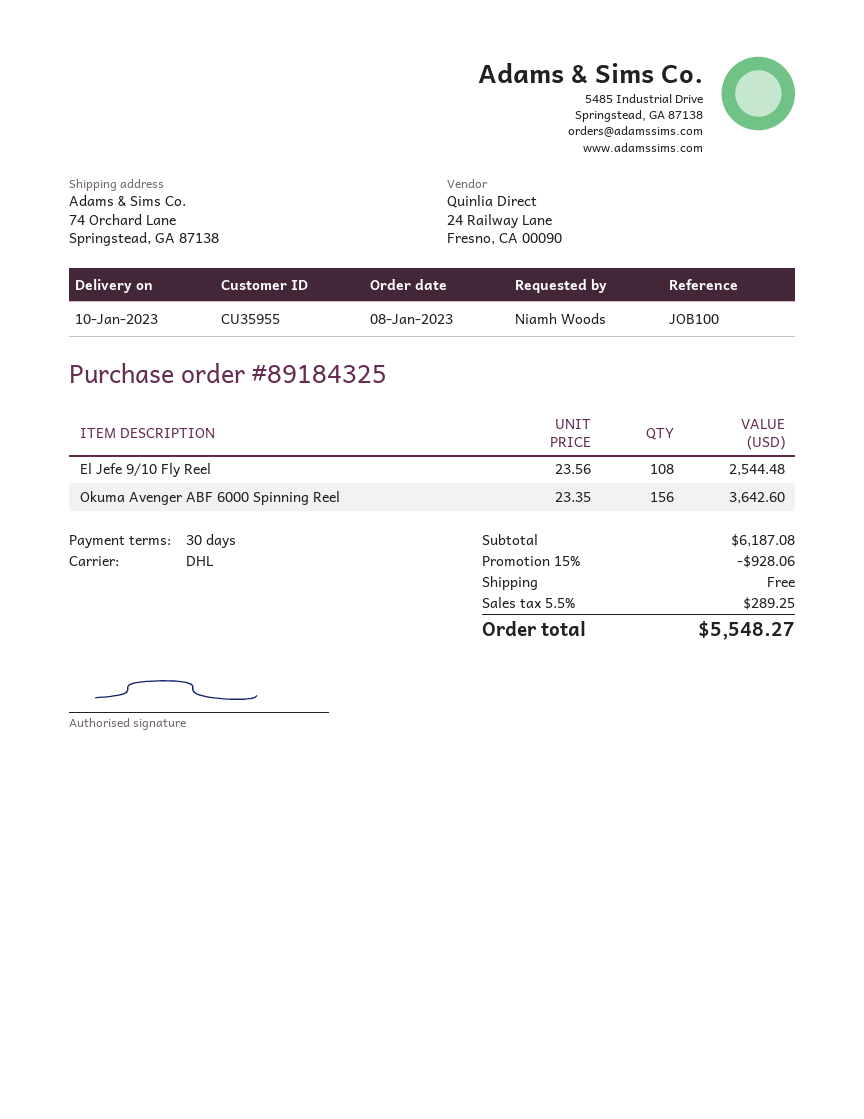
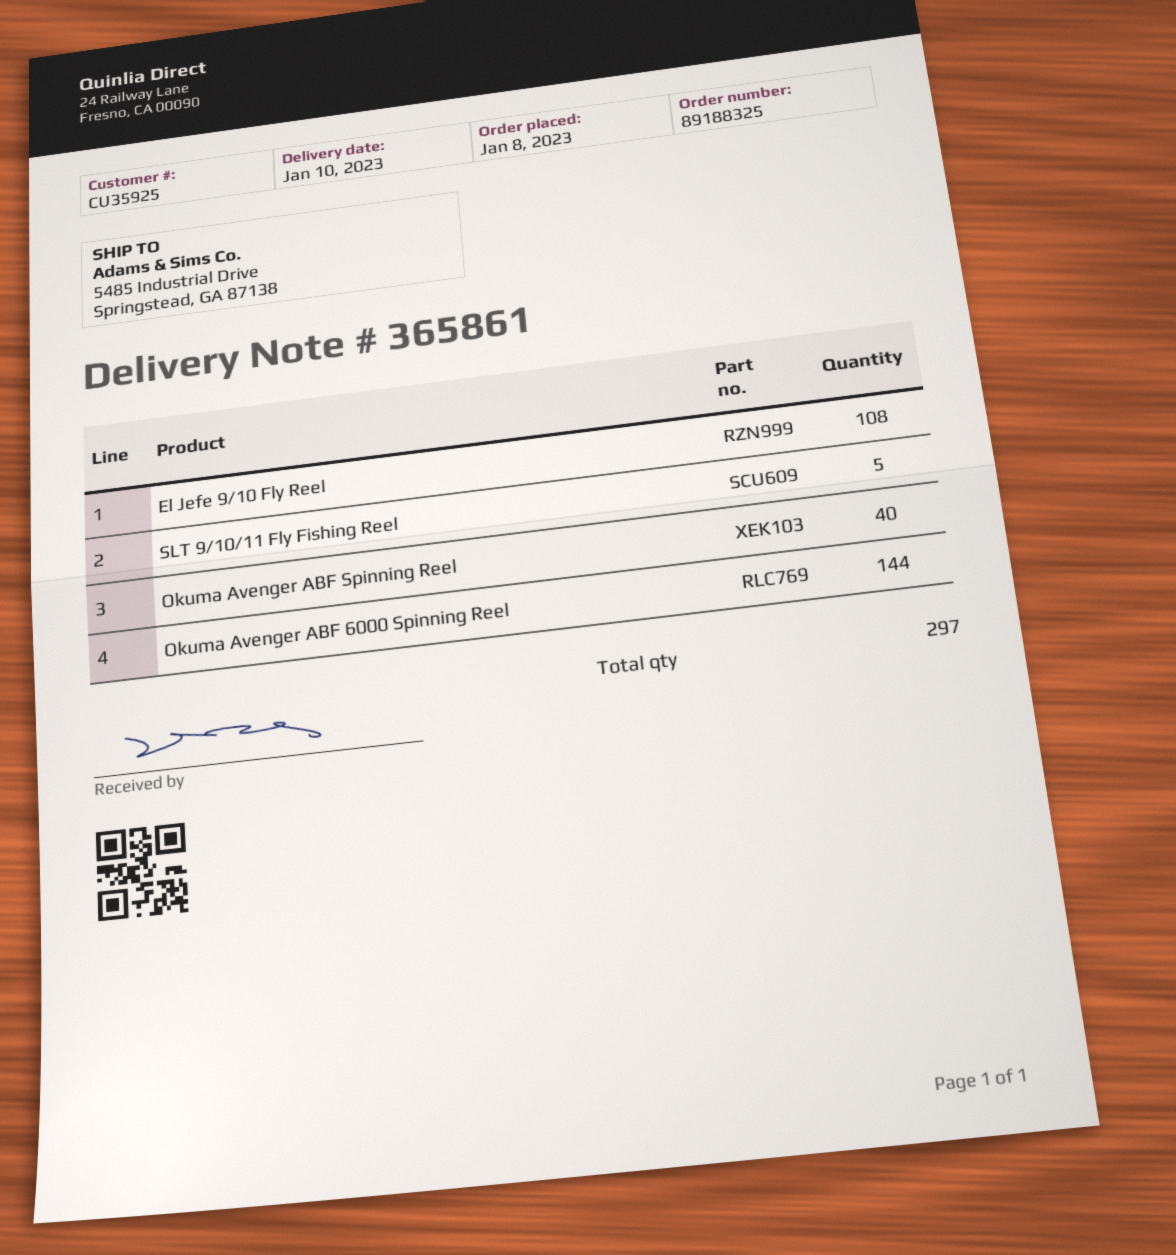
order number: 89184325 -> 89188325
customer number: CU35955 -> CU35925
ship to: 74 Orchard Lane, Springstead, GA 87138 -> 5485 Industrial Drive, Springstead, GA 87138
Okuma Avenger ABF 6000 Spinning Reel: 156 -> 144
SLT 9/10/11 Fly Fishing Reel: none -> 5
Okuma Avenger ABF Spinning Reel: none -> 40

